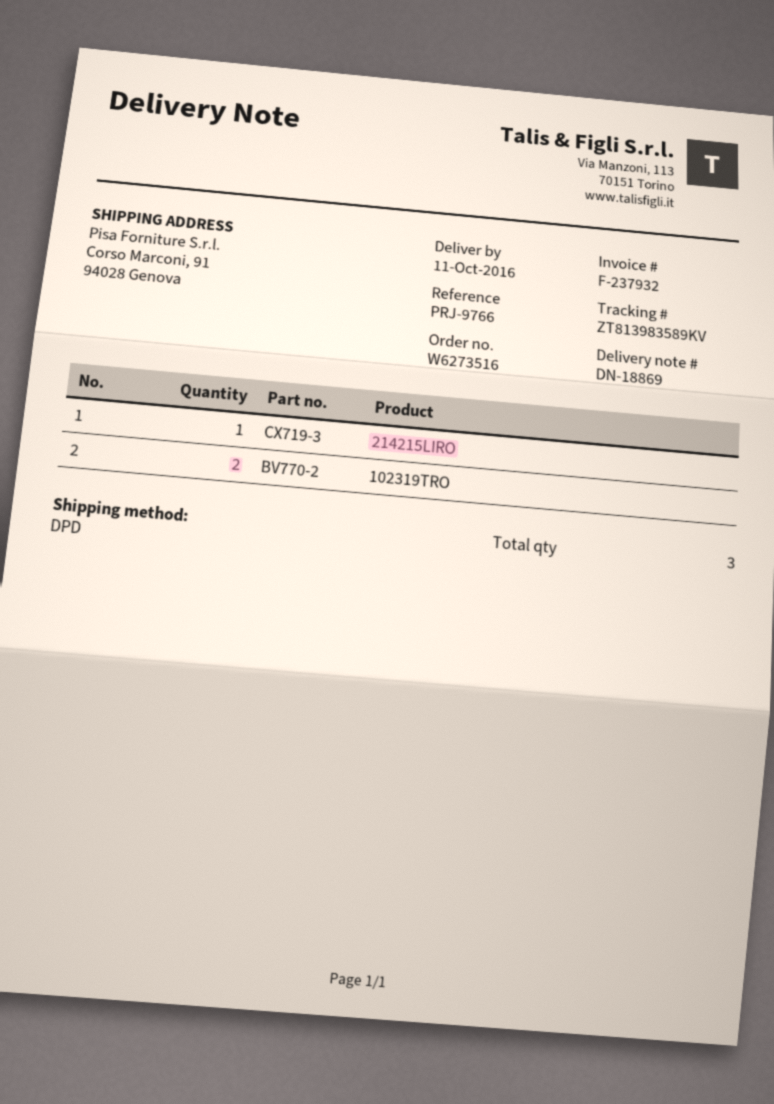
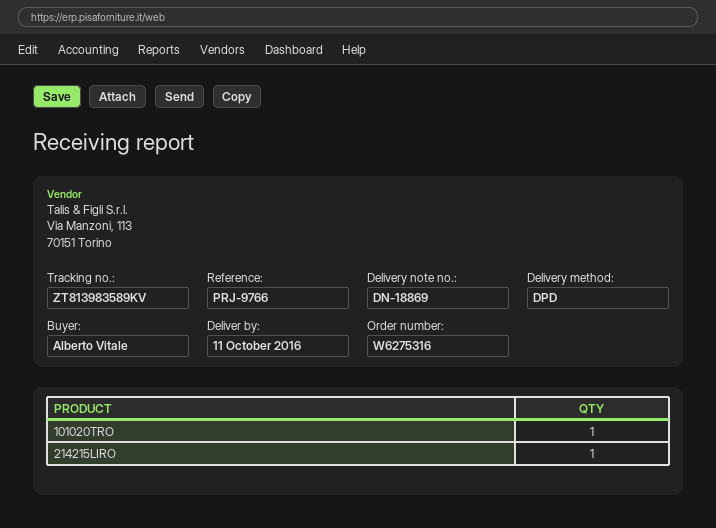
order number: W6273516 -> W6275316
102319TRO: 2 -> none
101020TRO: none -> 1

